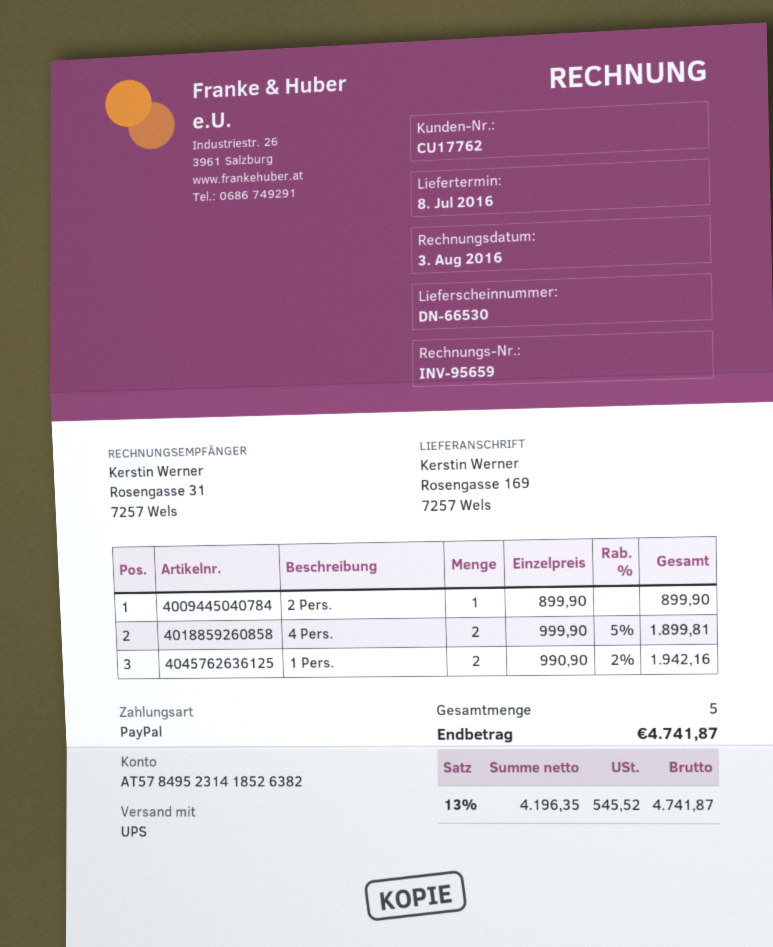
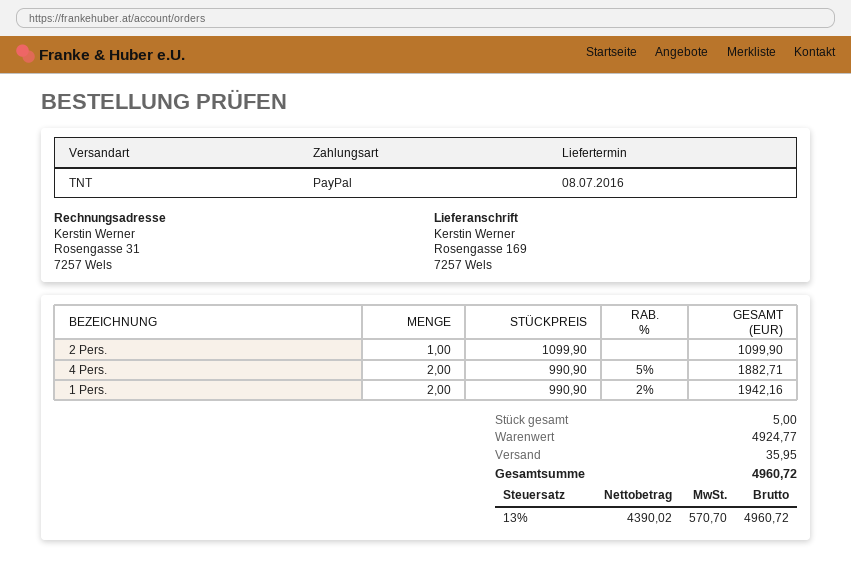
shipping method: UPS -> TNT
2 Pers.: 1 x 899.90 = 899.90 -> 1 x 1099.90 = 1099.90
4 Pers.: 2 x 999.90 - 5% = 1899.81 -> 2 x 990.90 - 5% = 1882.71
shipping: none -> 35.95
net: 4196.35 -> 4390.02
tax: 13% = 545.52 -> 13% = 570.70
total: 4741.87 -> 4960.72

